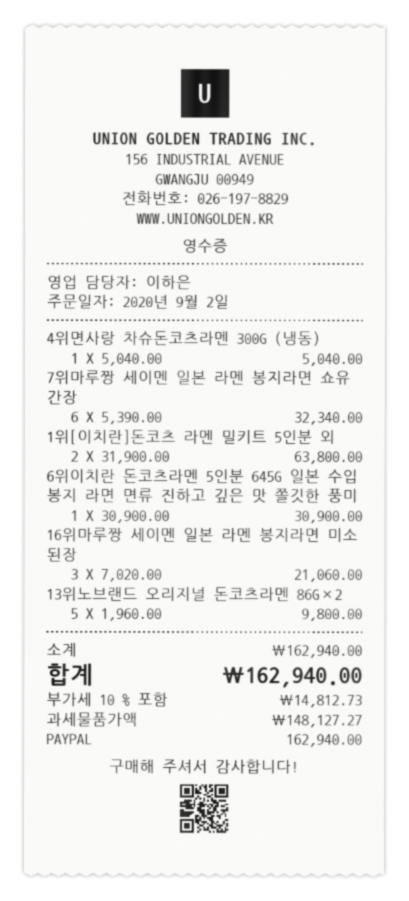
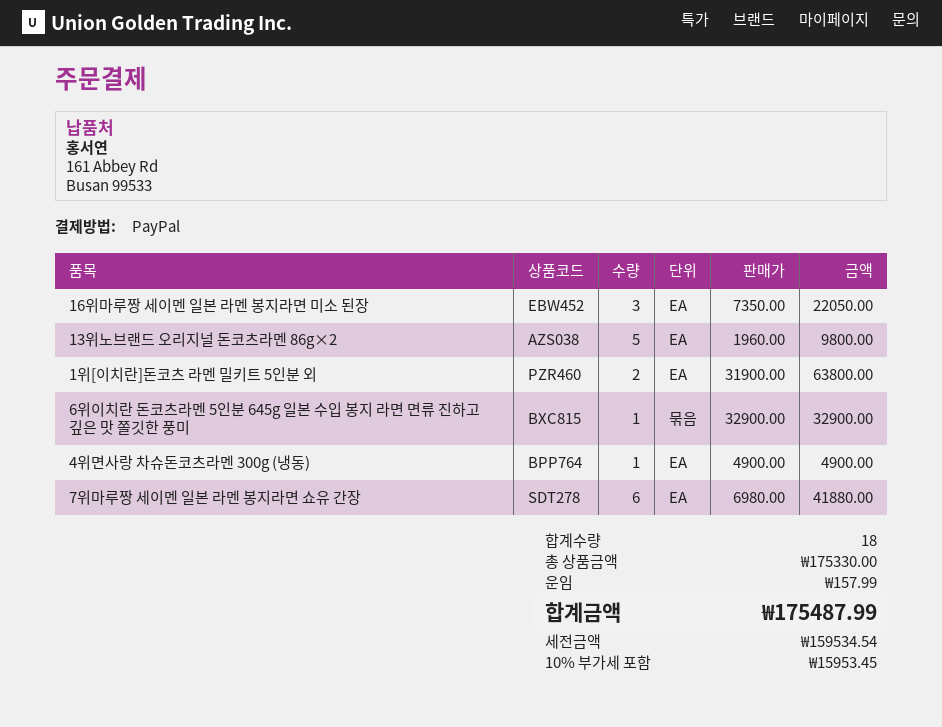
4위면사랑 차슈돈코츠라멘 300G (냉동): 1 x 5040.00 = 5040.00 -> 1 x 4900.00 = 4900.00
7위마루짱 세이멘 일본 라멘 봉지라면 쇼유 간장: 6 x 5390.00 = 32340.00 -> 6 x 6980.00 = 41880.00
6위이치란 돈코츠라멘 5인분 645G 일본 수입 봉지 라면 면류 진하고 깊은 맛 쫄깃한 풍미: 1 x 30900.00 = 30900.00 -> 1 x 32900.00 = 32900.00
16위마루짱 세이멘 일본 라멘 봉지라면 미소 된장: 3 x 7020.00 = 21060.00 -> 3 x 7350.00 = 22050.00
subtotal: 162940.00 -> 175330.00
shipping: none -> 157.99
net: 148127.27 -> 159534.54
tax: 10% = 14812.73 -> 10% = 15953.45
total: 162940.00 -> 175487.99

